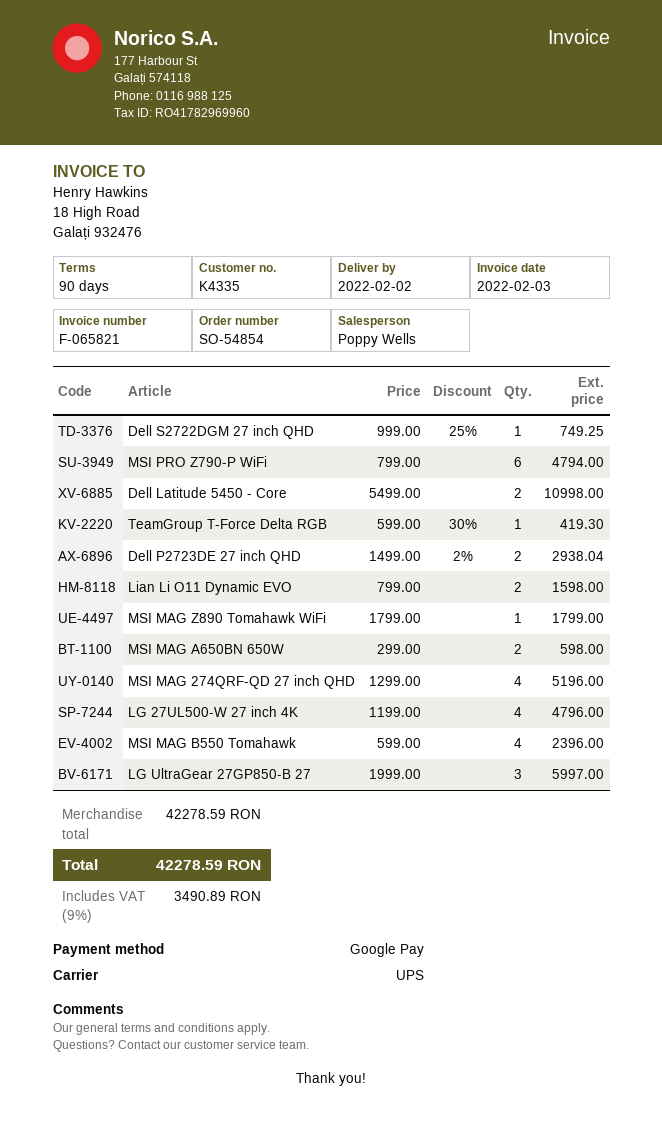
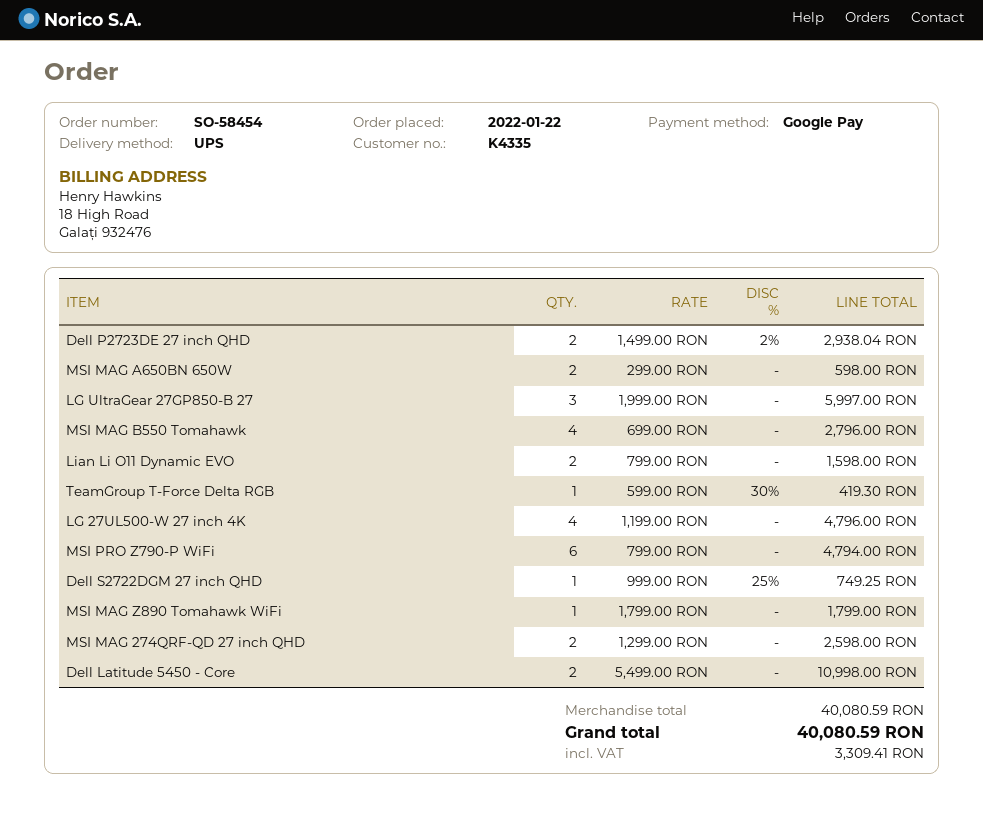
order number: SO-54854 -> SO-58454
MSI MAG 274QRF-QD 27 inch QHD: 4 x 1299.00 = 5196.00 -> 2 x 1299.00 = 2598.00
MSI MAG B550 Tomahawk: 4 x 599.00 = 2396.00 -> 4 x 699.00 = 2796.00
subtotal: 42278.59 -> 40080.59
tax: 3490.89 -> 3309.41
total: 42278.59 -> 40080.59

